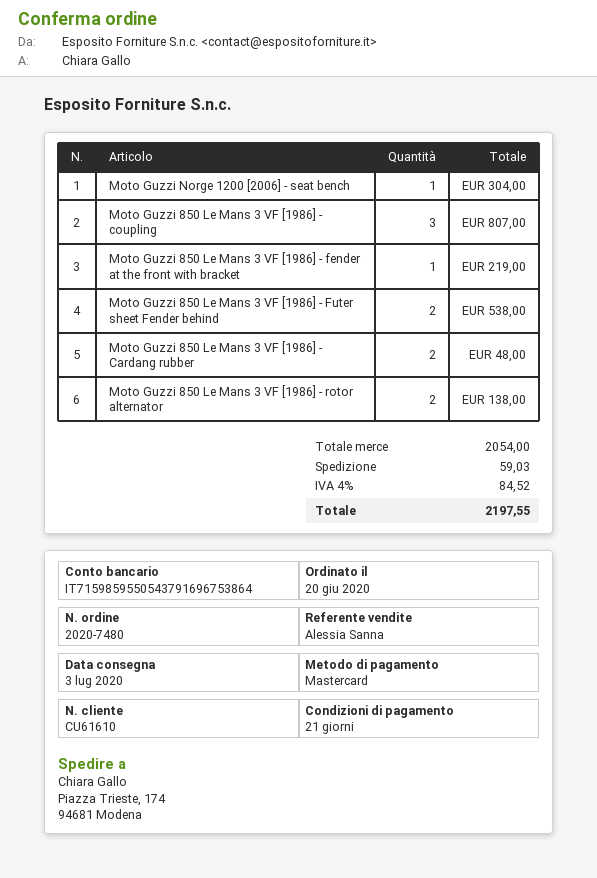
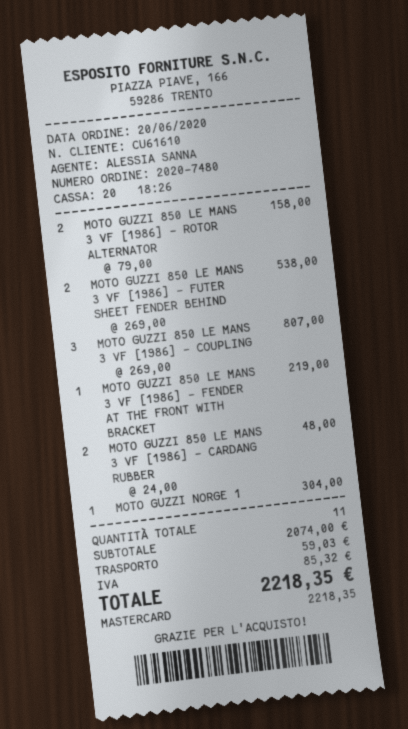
Moto Guzzi 850 Le Mans 3 VF [1986] - rotor alternator: 2 for 138.00 -> 2 for 158.00
subtotal: 2054.00 -> 2074.00
tax: 84.52 -> 85.32
total: 2197.55 -> 2218.35

